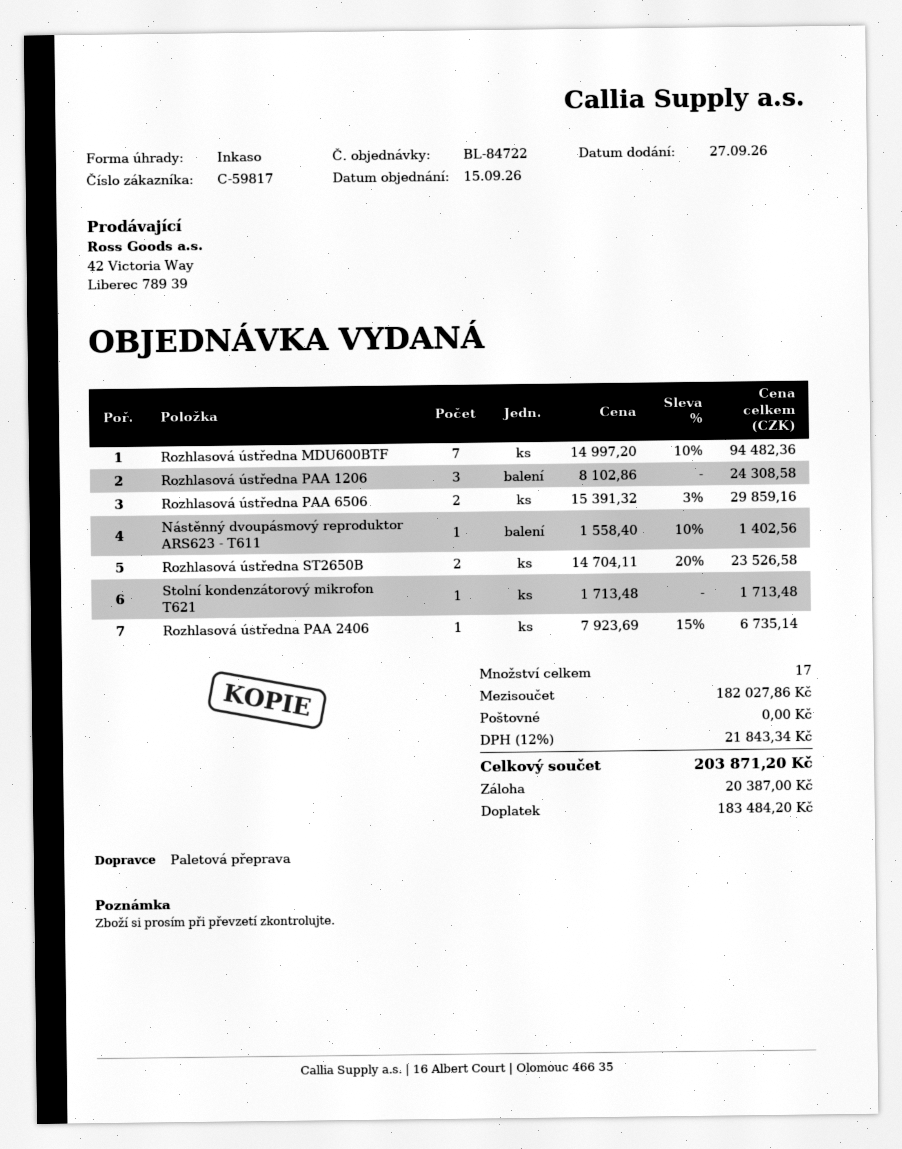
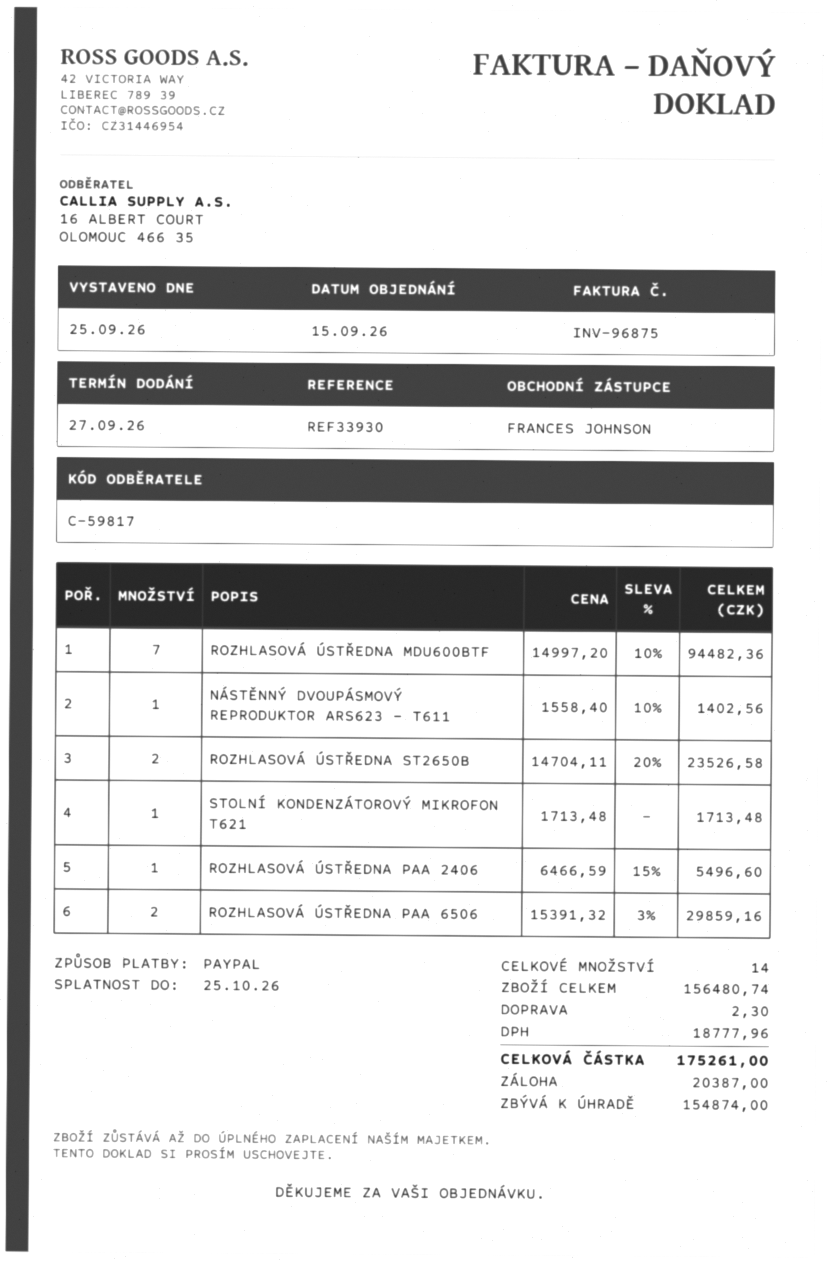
payment method: direct debit -> PayPal
Rozhlasová ústředna PAA 1206: 3 x 8102.86 = 24308.58 -> none
Rozhlasová ústředna PAA 2406: 1 x 7923.69 - 15% = 6735.14 -> 1 x 6466.59 - 15% = 5496.60
total quantity: 17 -> 14
subtotal: 182027.86 -> 156480.74
shipping: 0.00 -> 2.30
tax: 21843.34 -> 18777.96
total: 203871.20 -> 175261.00
balance: 183484.20 -> 154874.00

